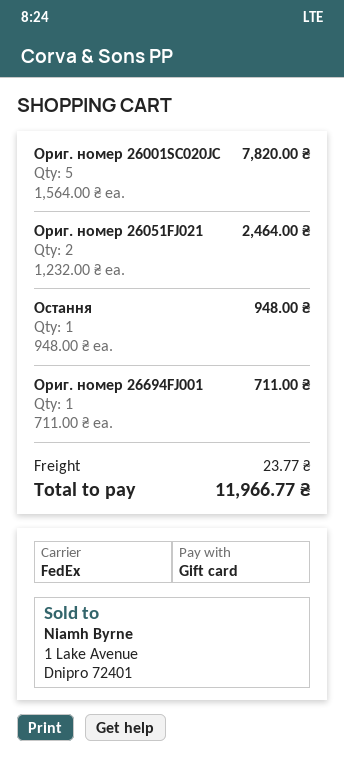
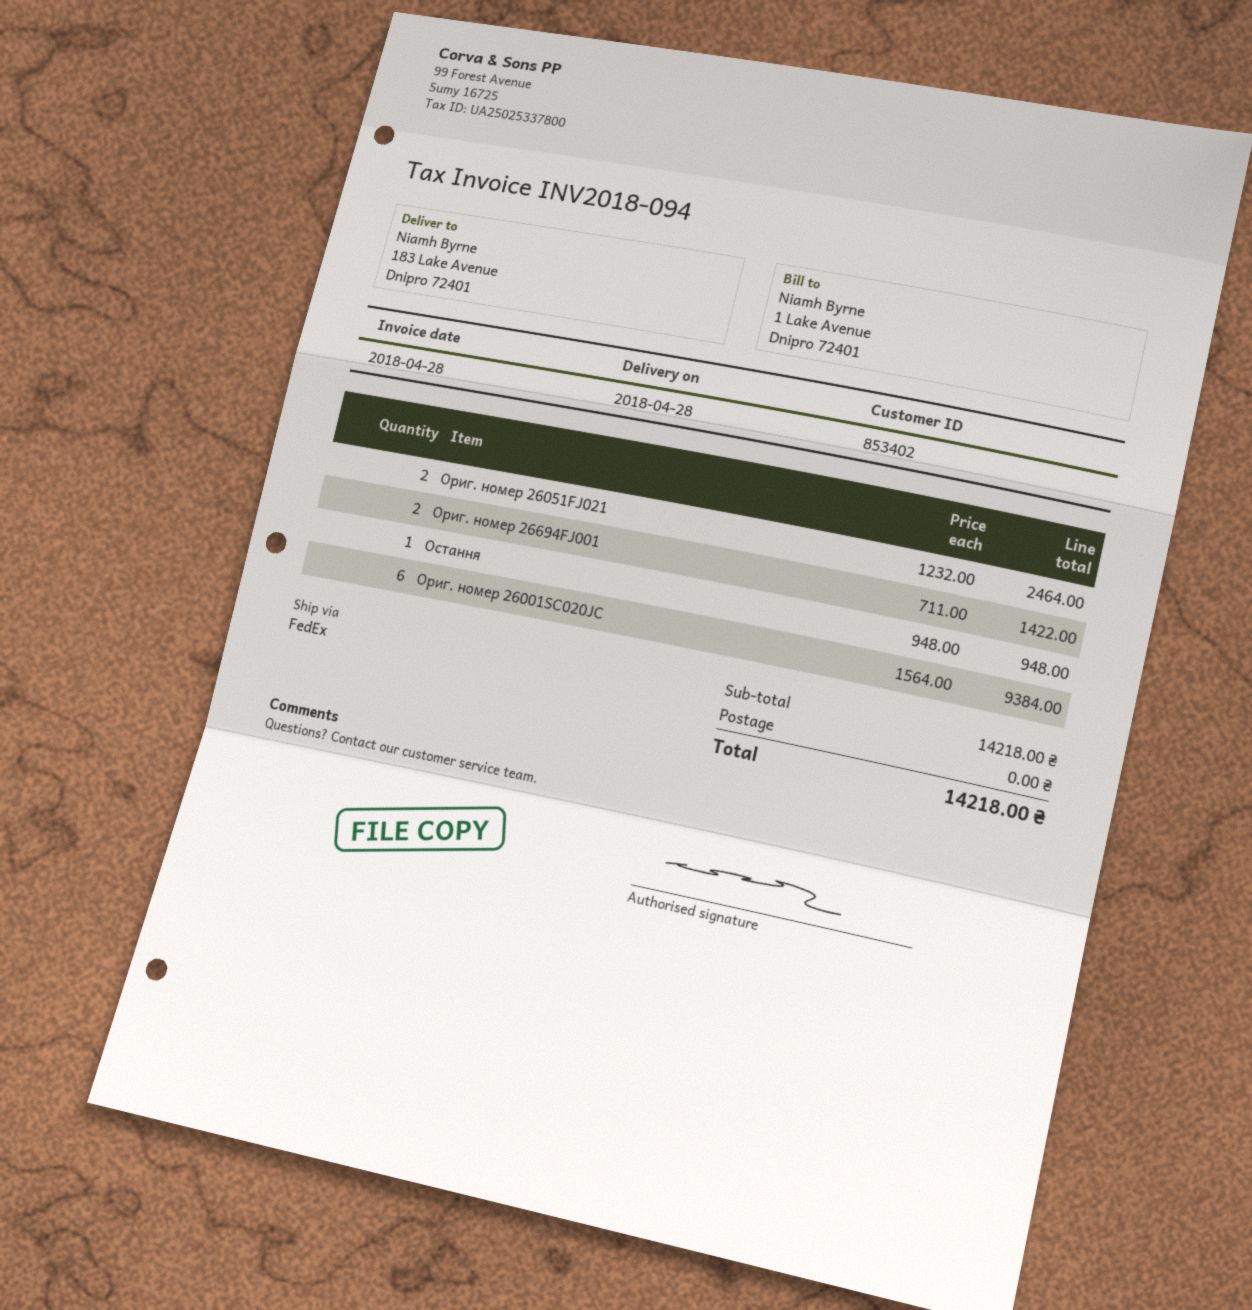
Ориг. номер 26001SC020JC: 5 x 1564.00 = 7820.00 -> 6 x 1564.00 = 9384.00
Ориг. номер 26694FJ001: 1 x 711.00 = 711.00 -> 2 x 711.00 = 1422.00
shipping: 23.77 -> 0.00
total: 11966.77 -> 14218.00

